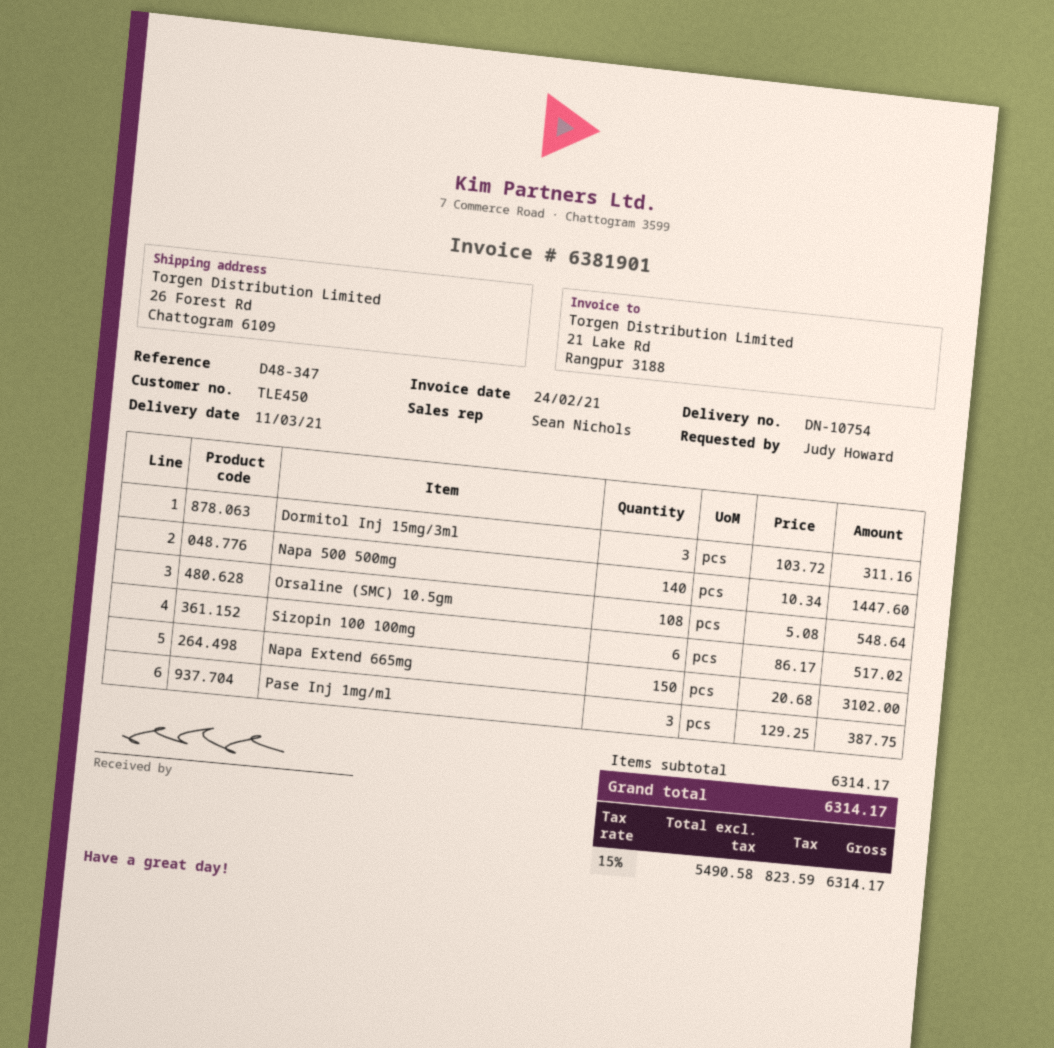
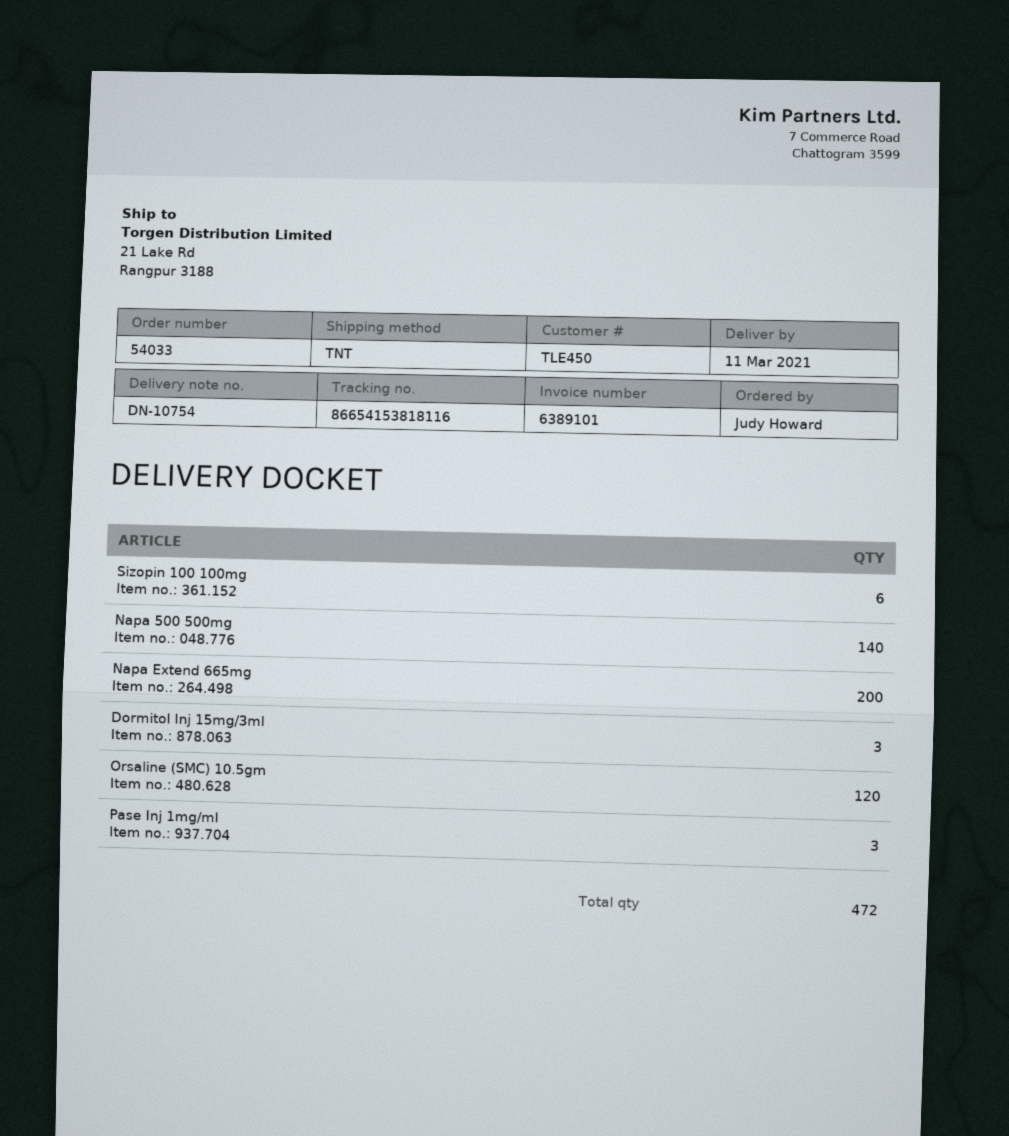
invoice number: 6381901 -> 6389101
ship to: 26 Forest Rd, Chattogram 6109 -> 21 Lake Rd, Rangpur 3188
Orsaline (SMC) 10.5gm: 108 -> 120
Napa Extend 665mg: 150 -> 200

